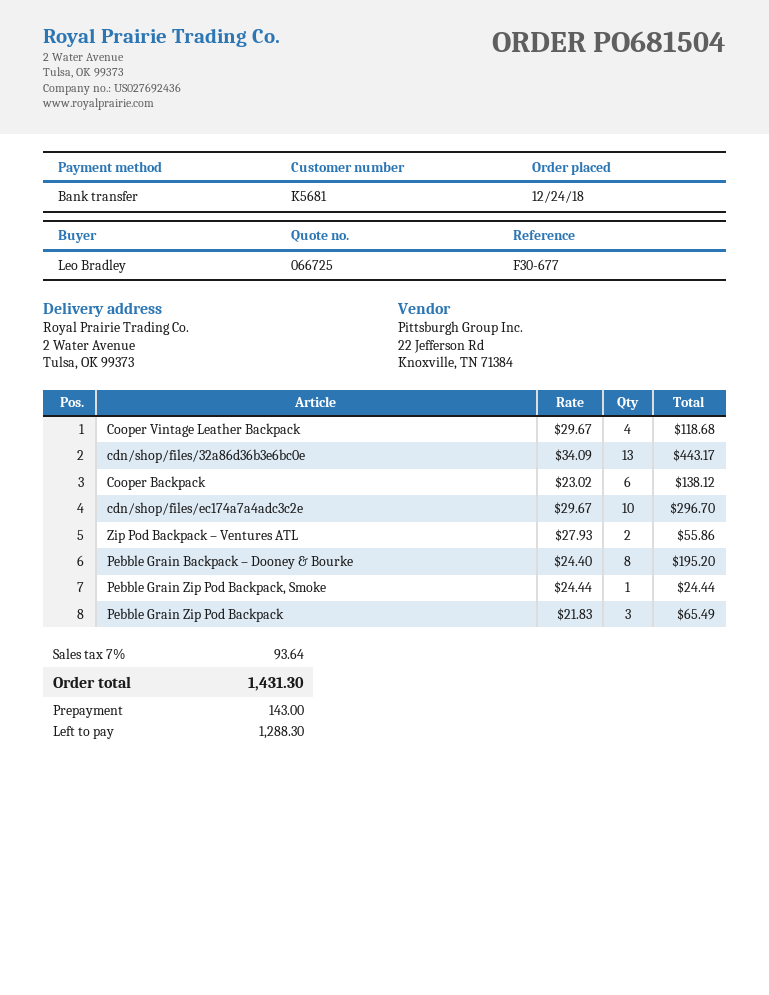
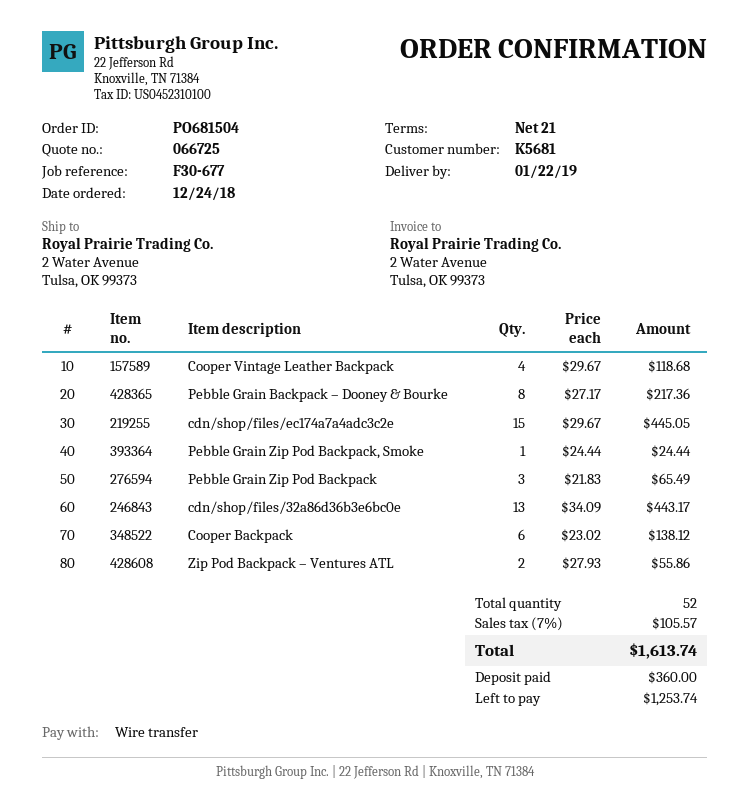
cdn/shop/files/ec174a7a4adc3c2e: 10 x 29.67 = 296.70 -> 15 x 29.67 = 445.05
Pebble Grain Backpack – Dooney & Bourke: 8 x 24.40 = 195.20 -> 8 x 27.17 = 217.36
tax: 7% = 93.64 -> 7% = 105.57
total: 1431.30 -> 1613.74
deposit: 143.00 -> 360.00
balance: 1288.30 -> 1253.74

